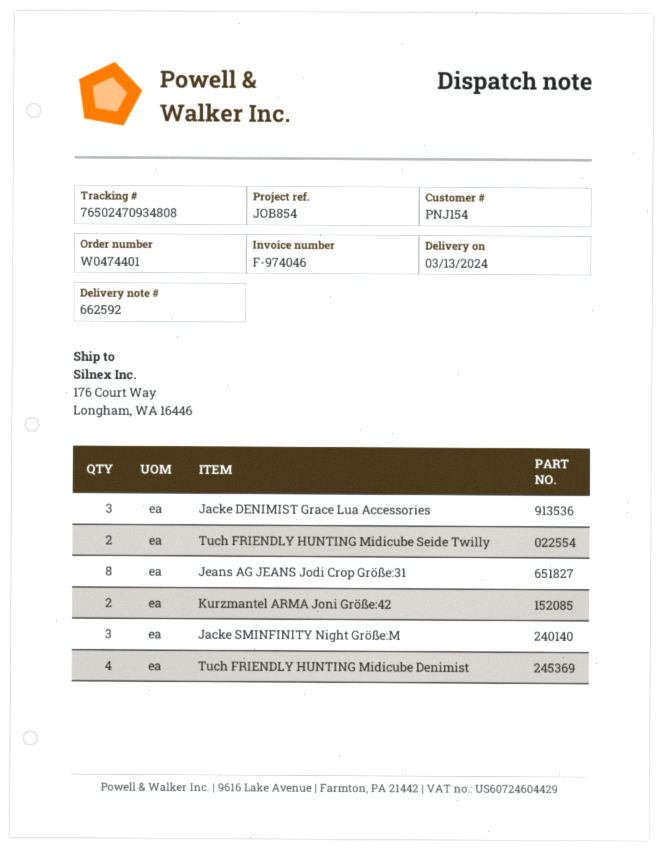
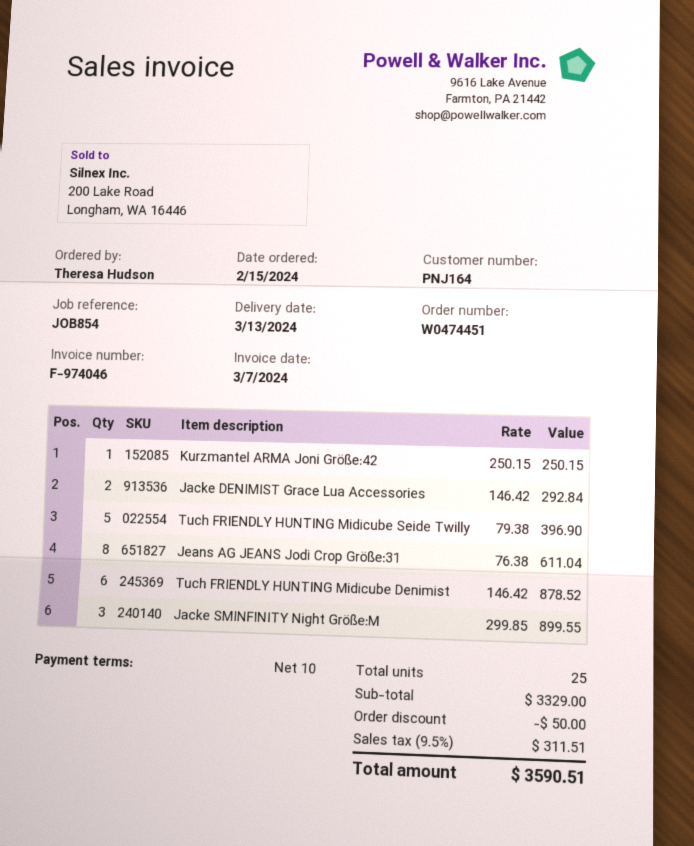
order number: W0474401 -> W0474451
customer number: PNJ154 -> PNJ164
Jacke DENIMIST Grace Lua Accessories: 3 -> 2
Tuch FRIENDLY HUNTING Midicube Seide Twilly: 2 -> 5
Kurzmantel ARMA Joni Größe:42: 2 -> 1
Tuch FRIENDLY HUNTING Midicube Denimist: 4 -> 6

